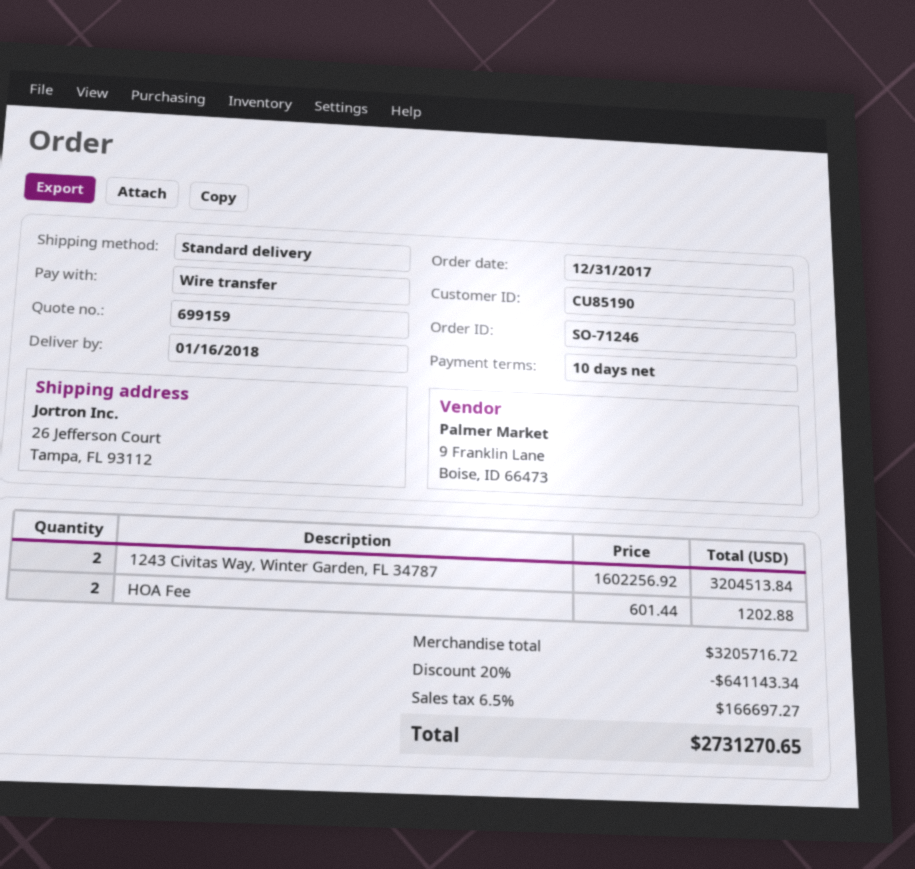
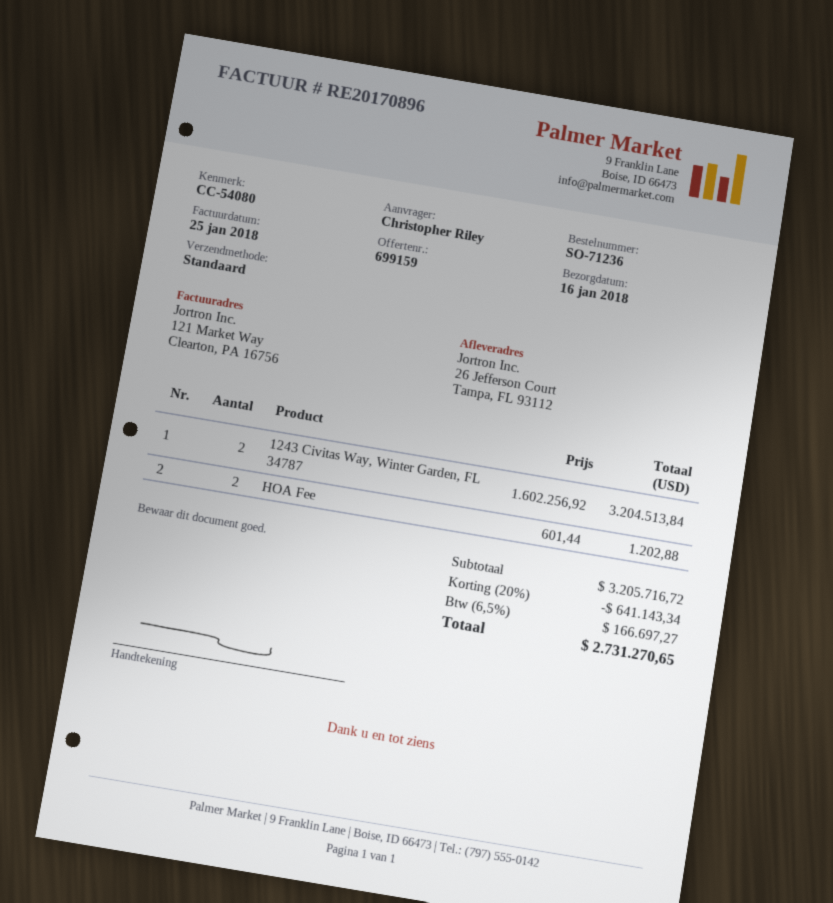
order number: SO-71246 -> SO-71236

